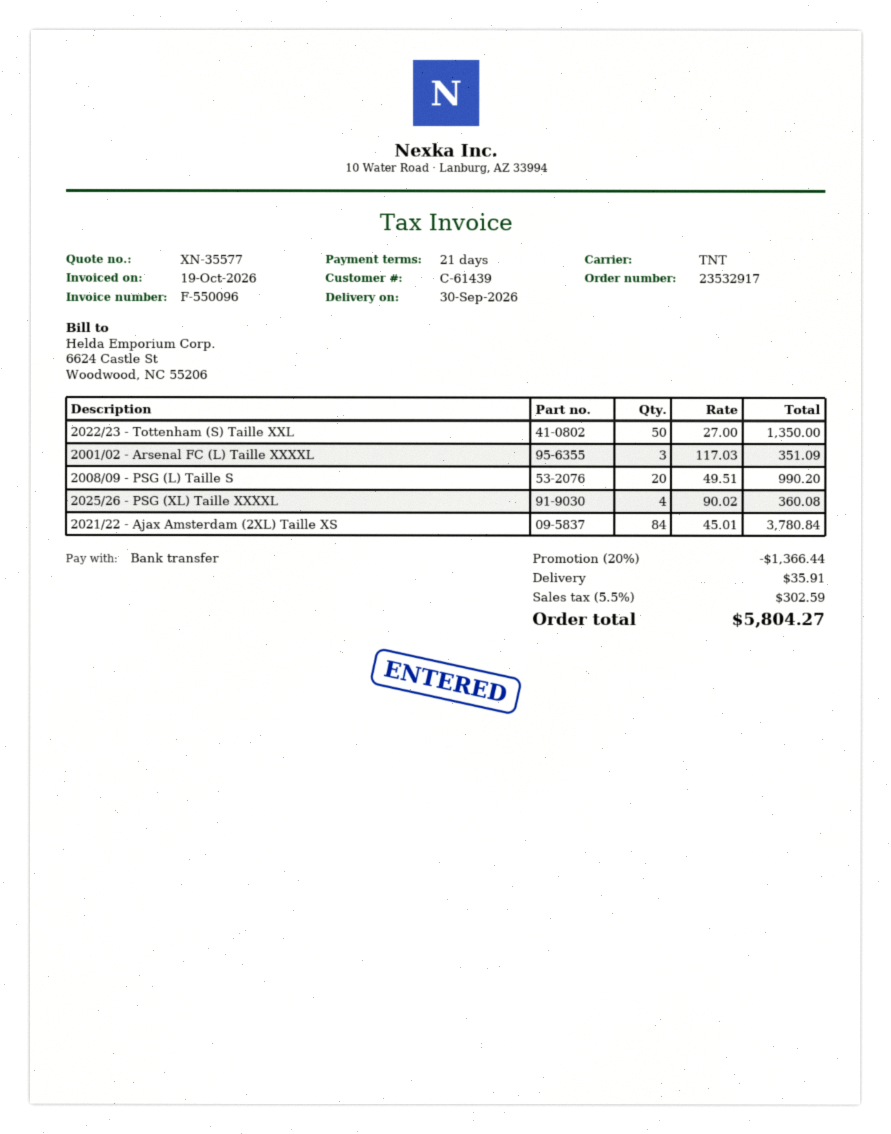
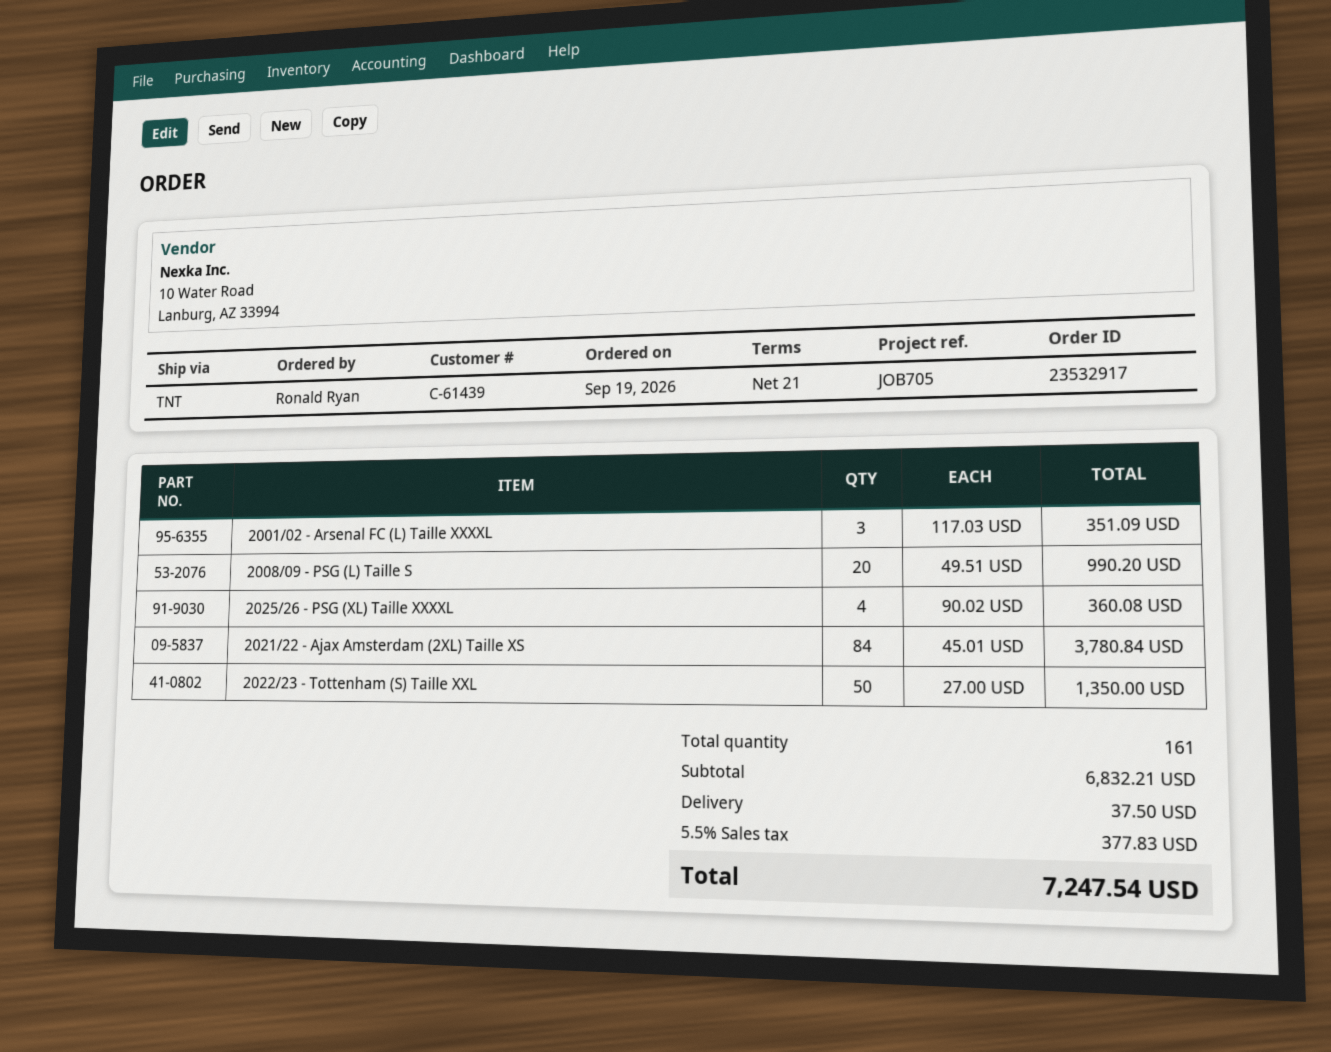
discount: 20% = 1366.44 -> none
shipping: 35.91 -> 37.50
tax: 5.5% = 302.59 -> 5.5% = 377.83
total: 5804.27 -> 7247.54

